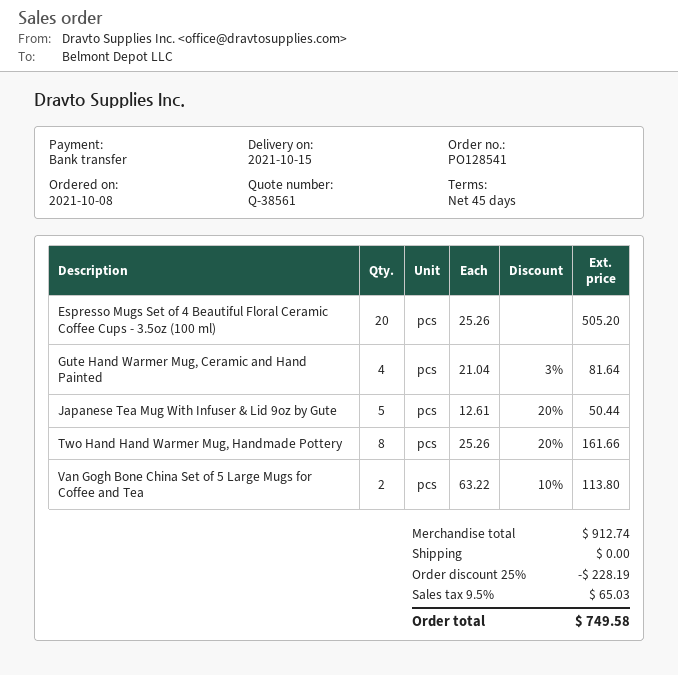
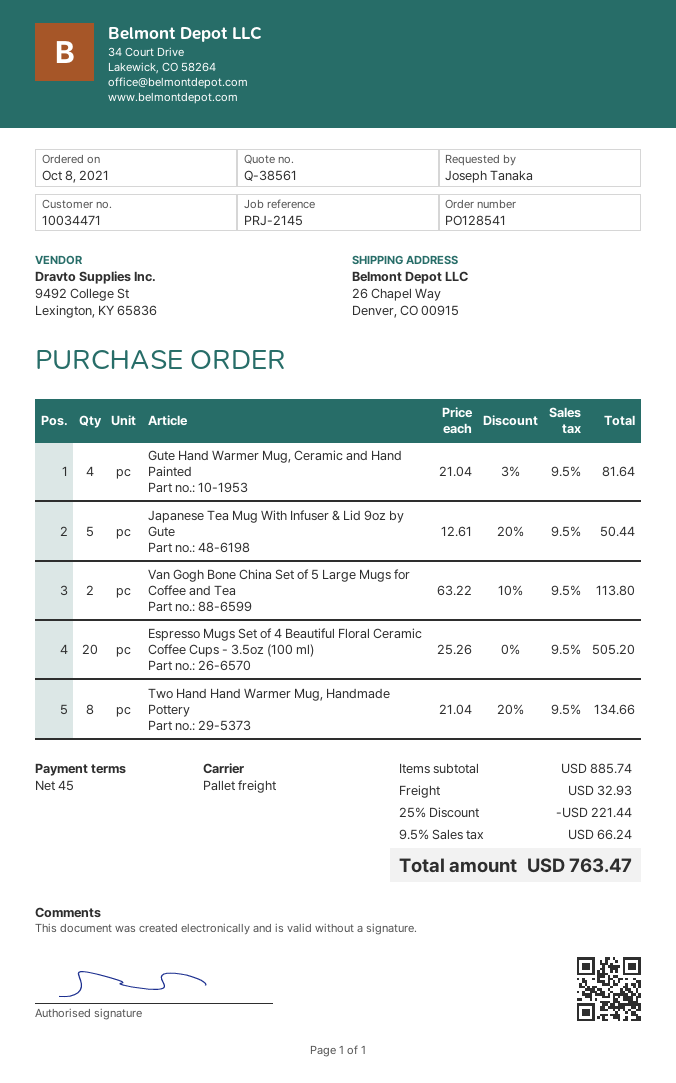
Two Hand Hand Warmer Mug, Handmade Pottery: 8 x 25.26 - 20% = 161.66 -> 8 x 21.04 - 20% = 134.66
subtotal: 912.74 -> 885.74
discount: 25% = 228.19 -> 25% = 221.44
shipping: 0.00 -> 32.93
tax: 9.5% = 65.03 -> 9.5% = 66.24
total: 749.58 -> 763.47

